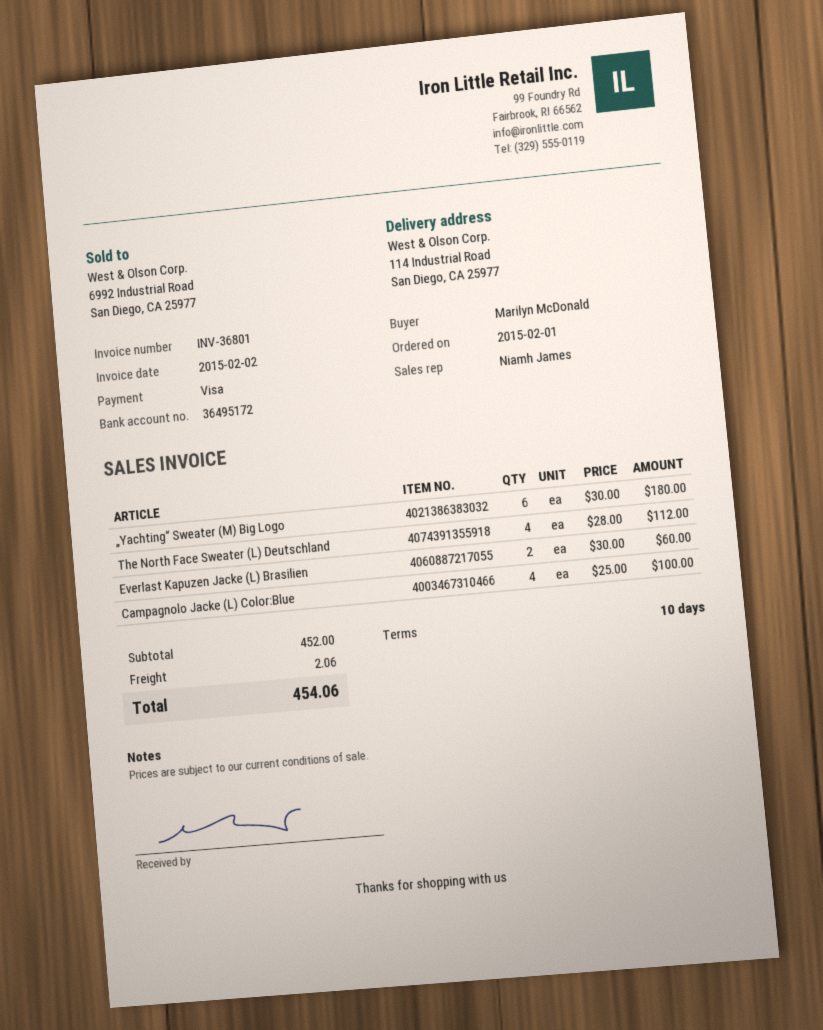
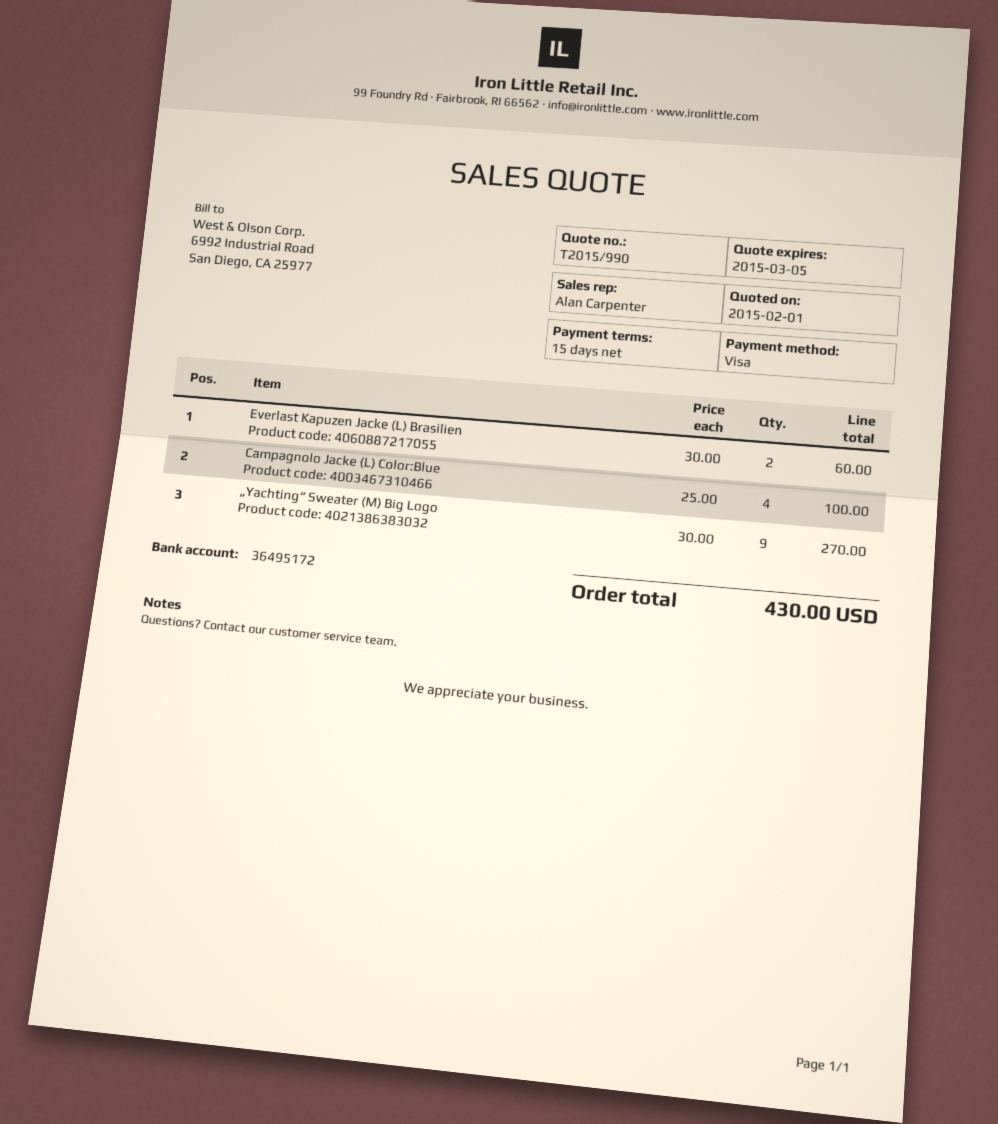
payment terms: 10 days -> 15 days
sales rep: Niamh James -> Alan Carpenter
„Yachting“ Sweater (M) Big Logo: 6 x 30.00 = 180.00 -> 9 x 30.00 = 270.00
The North Face Sweater (L) Deutschland: 4 x 28.00 = 112.00 -> none
shipping: 2.06 -> none
total: 454.06 -> 430.00

